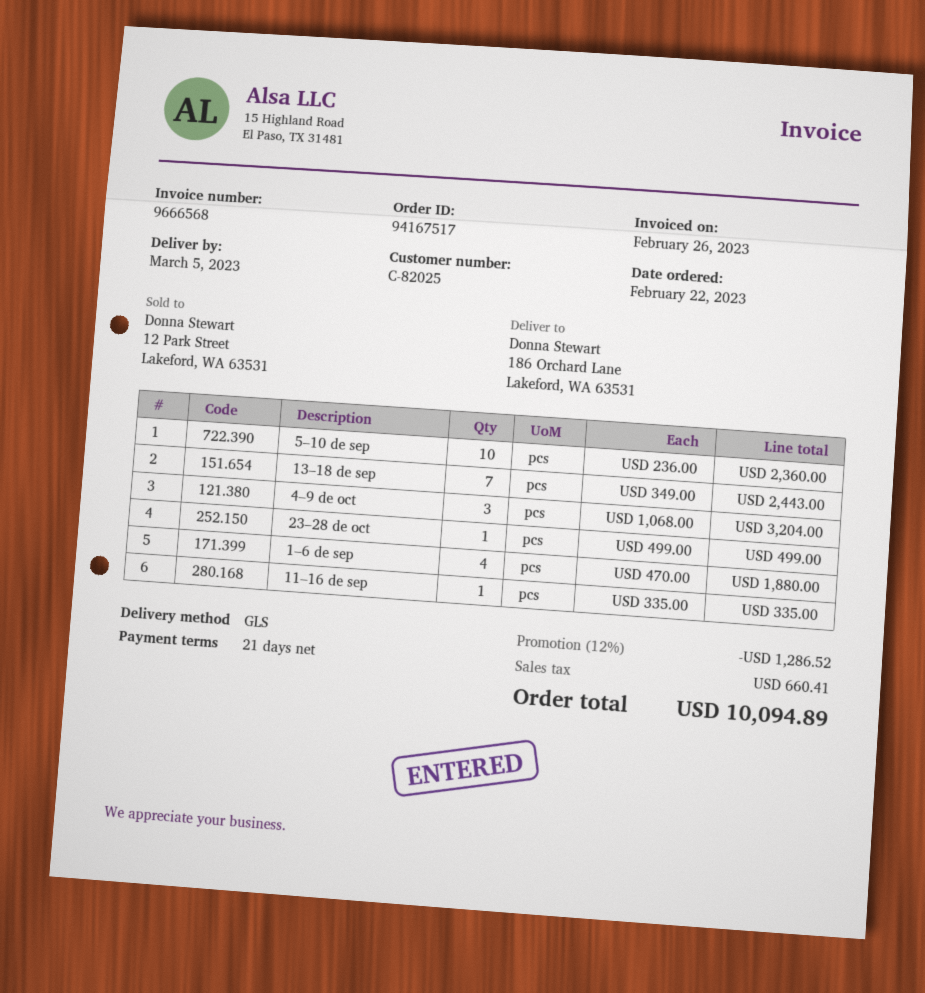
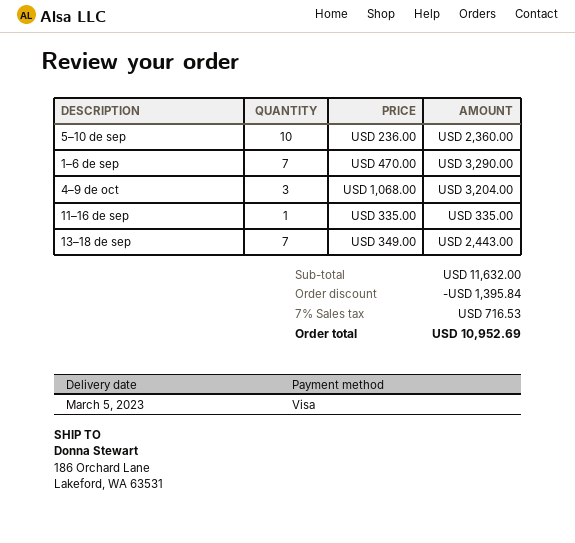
23–28 de oct: 1 x 499.00 = 499.00 -> none
1–6 de sep: 4 x 470.00 = 1880.00 -> 7 x 470.00 = 3290.00
discount: 1286.52 -> 1395.84
tax: 660.41 -> 716.53
total: 10094.89 -> 10952.69

